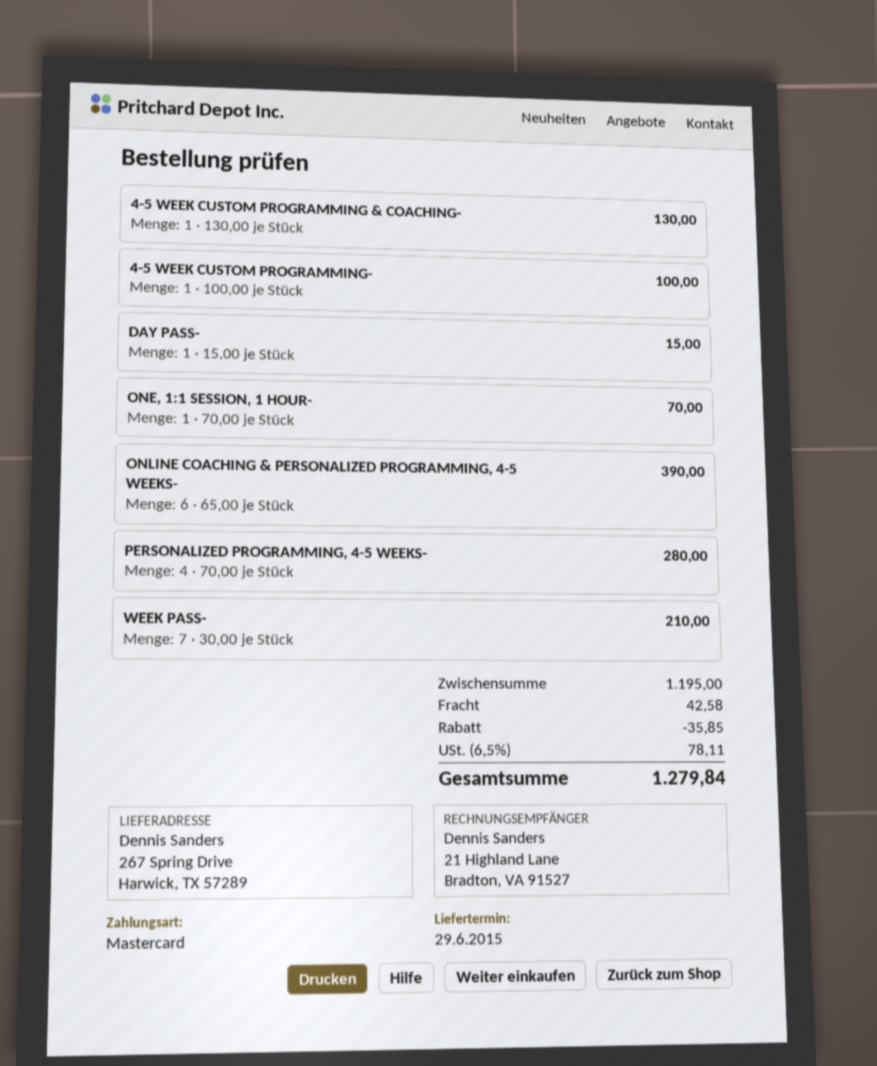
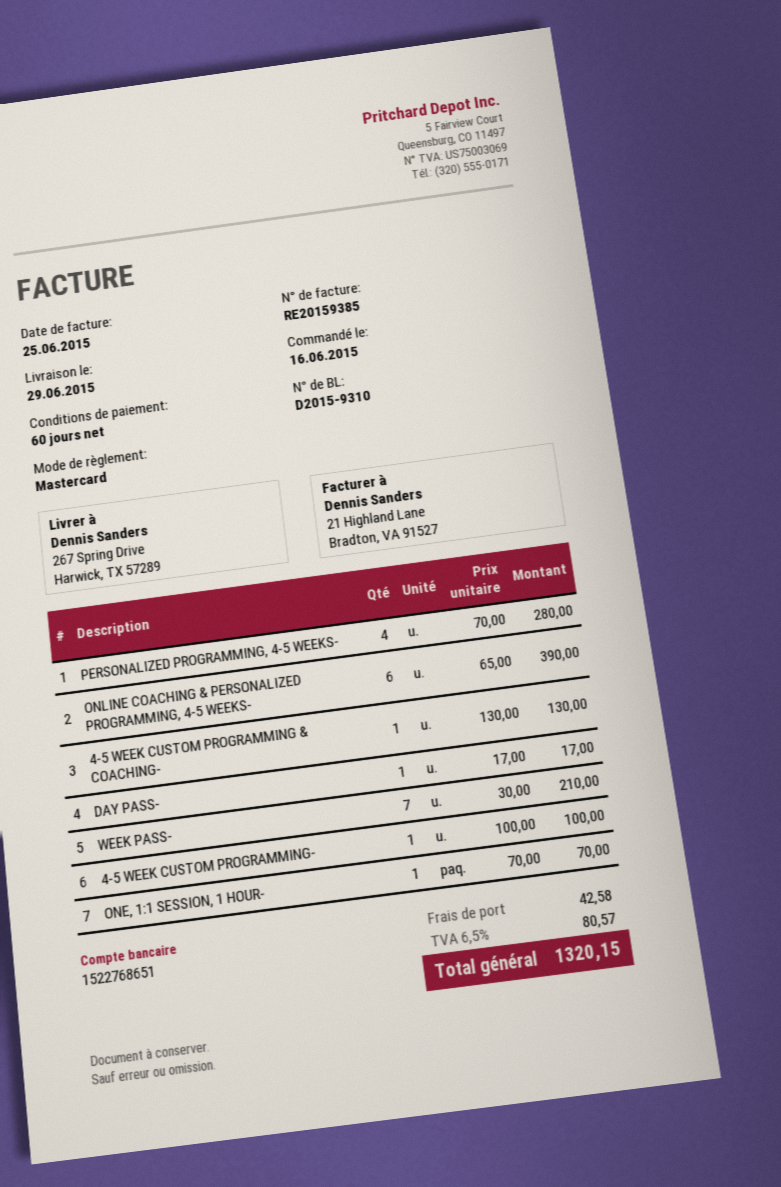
DAY PASS-: 1 x 15.00 = 15.00 -> 1 x 17.00 = 17.00
discount: 35.85 -> none
tax: 6.5% = 78.11 -> 6.5% = 80.57
total: 1279.84 -> 1320.15

